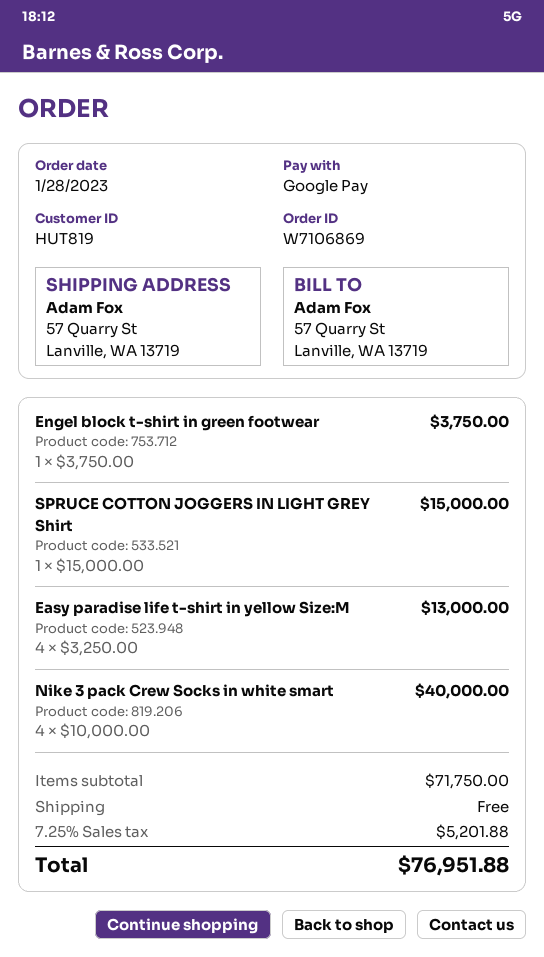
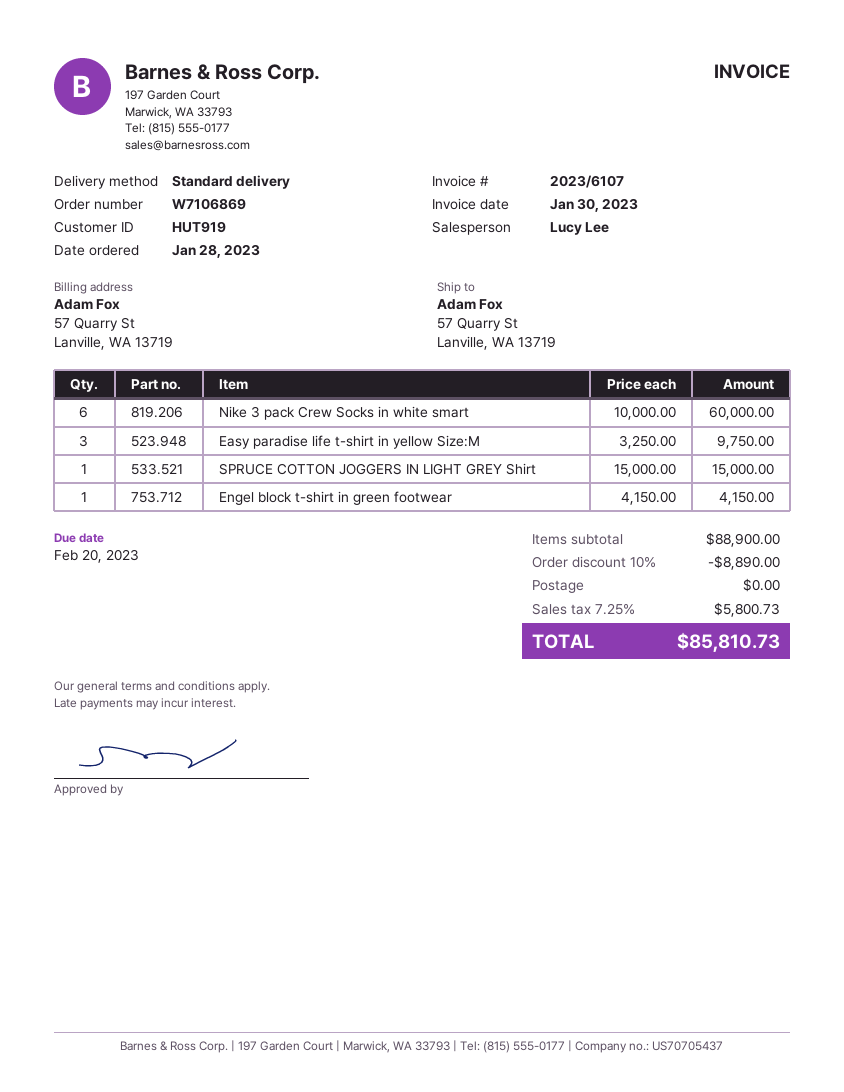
customer number: HUT819 -> HUT919
Engel block t-shirt in green footwear: 1 x 3750.00 = 3750.00 -> 1 x 4150.00 = 4150.00
Easy paradise life t-shirt in yellow Size:M: 4 x 3250.00 = 13000.00 -> 3 x 3250.00 = 9750.00
Nike 3 pack Crew Socks in white smart: 4 x 10000.00 = 40000.00 -> 6 x 10000.00 = 60000.00
subtotal: 71750.00 -> 88900.00
discount: none -> 10% = 8890.00
tax: 7.25% = 5201.88 -> 7.25% = 5800.73
total: 76951.88 -> 85810.73

